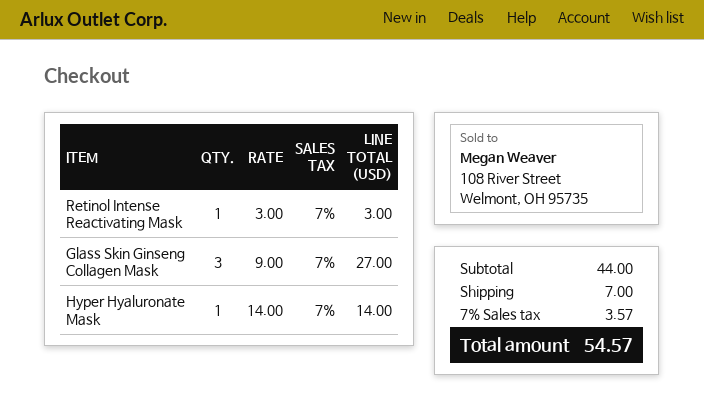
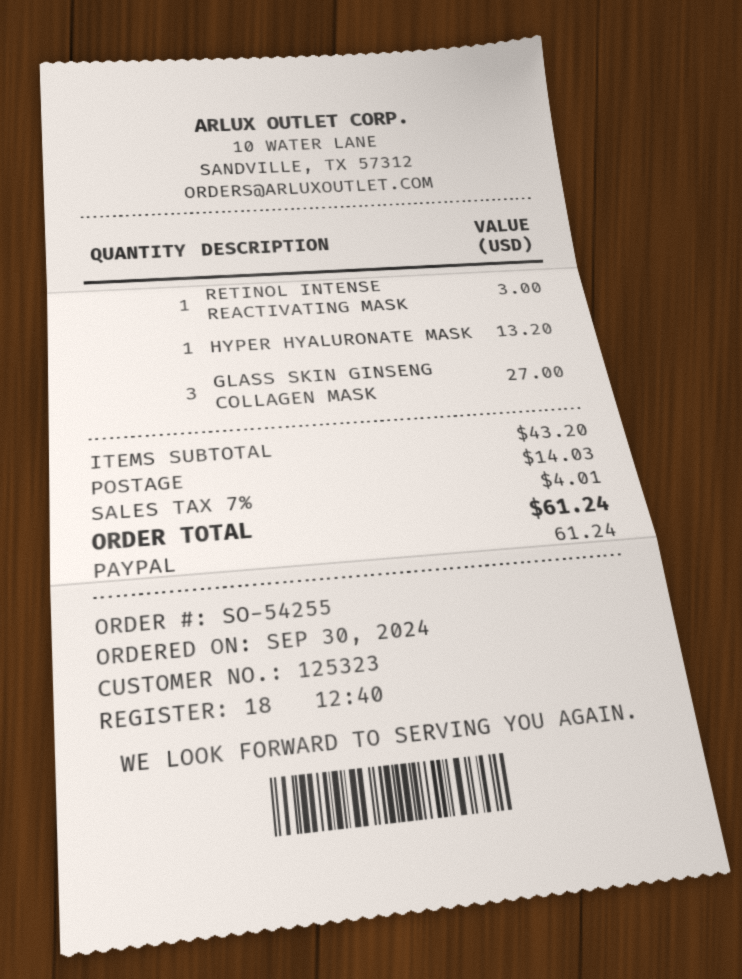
Hyper Hyaluronate Mask: 1 for 14.00 -> 1 for 13.20
subtotal: 44.00 -> 43.20
shipping: 7.00 -> 14.03
tax: 7% = 3.57 -> 7% = 4.01
total: 54.57 -> 61.24

